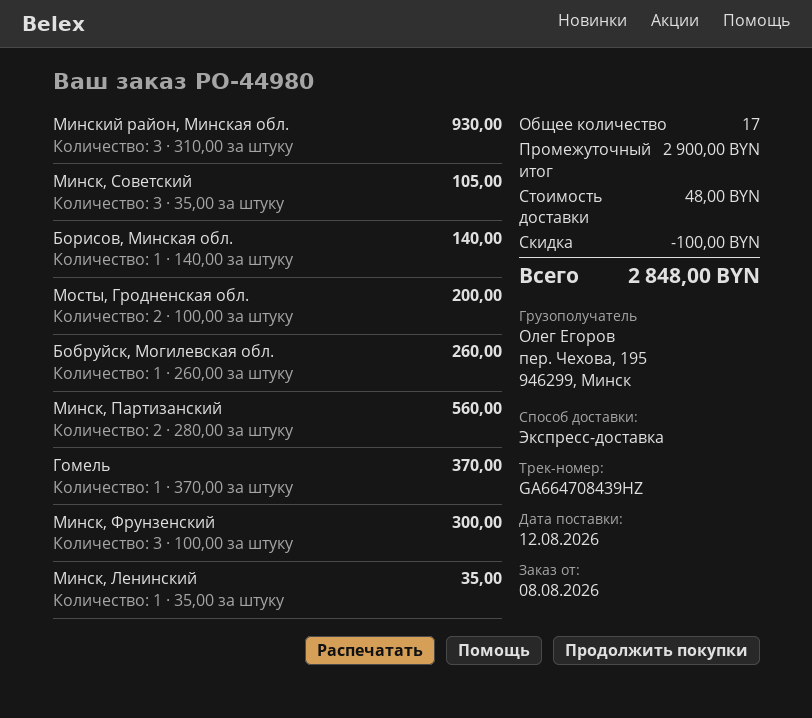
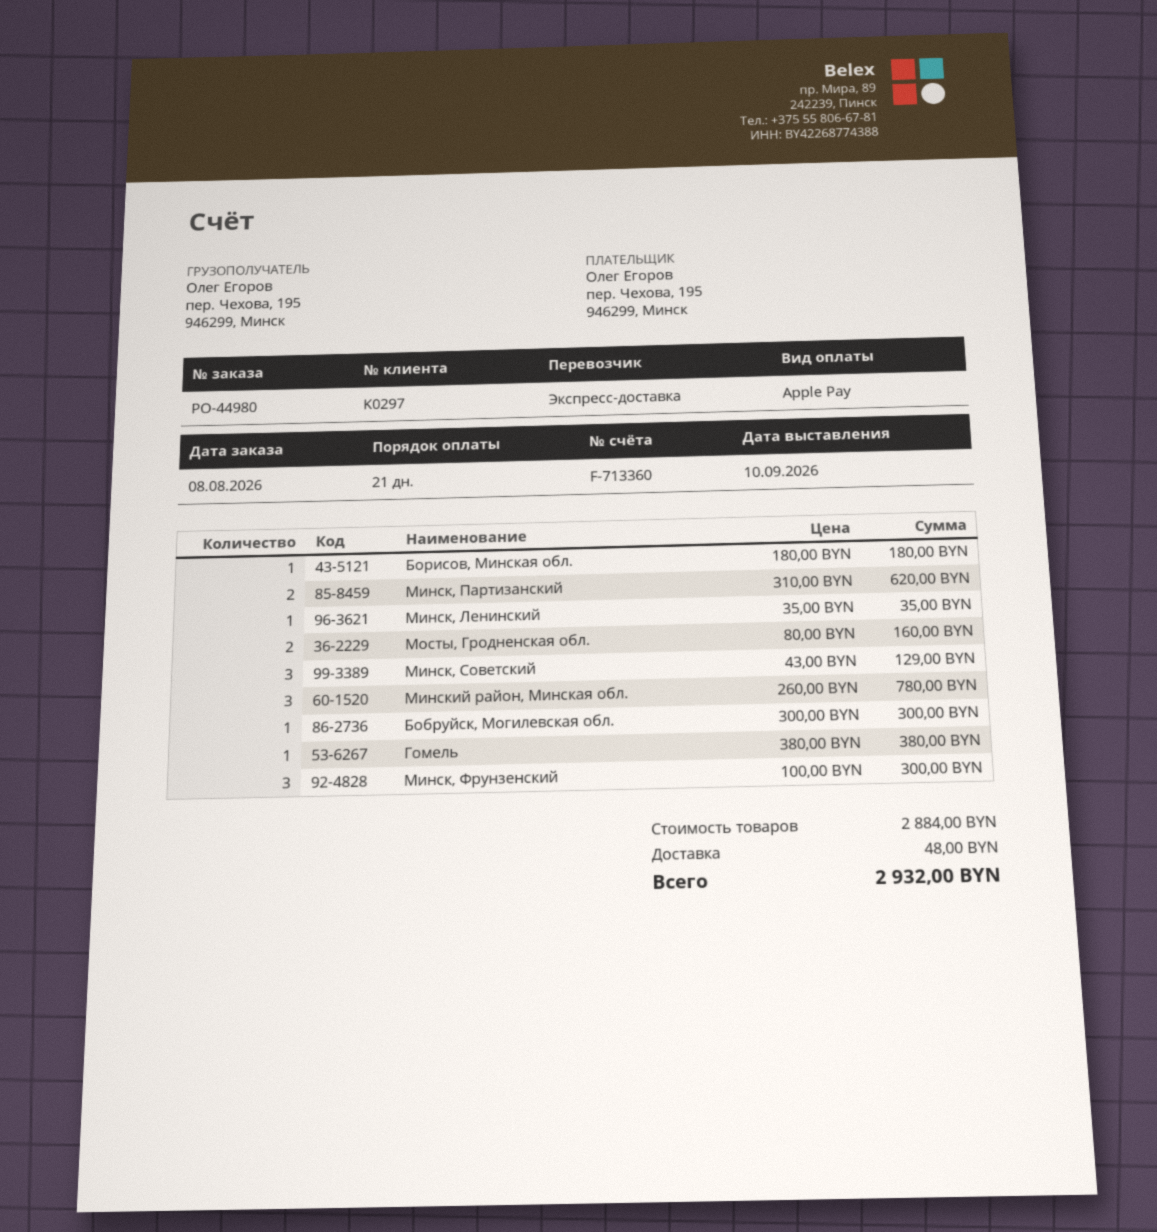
Минский район, Минская обл.: 3 x 310.00 = 930.00 -> 3 x 260.00 = 780.00
Минск, Советский: 3 x 35.00 = 105.00 -> 3 x 43.00 = 129.00
Борисов, Минская обл.: 1 x 140.00 = 140.00 -> 1 x 180.00 = 180.00
Мосты, Гродненская обл.: 2 x 100.00 = 200.00 -> 2 x 80.00 = 160.00
Бобруйск, Могилевская обл.: 1 x 260.00 = 260.00 -> 1 x 300.00 = 300.00
Минск, Партизанский: 2 x 280.00 = 560.00 -> 2 x 310.00 = 620.00
Гомель: 1 x 370.00 = 370.00 -> 1 x 380.00 = 380.00
subtotal: 2900.00 -> 2884.00
discount: 100.00 -> none
total: 2848.00 -> 2932.00

